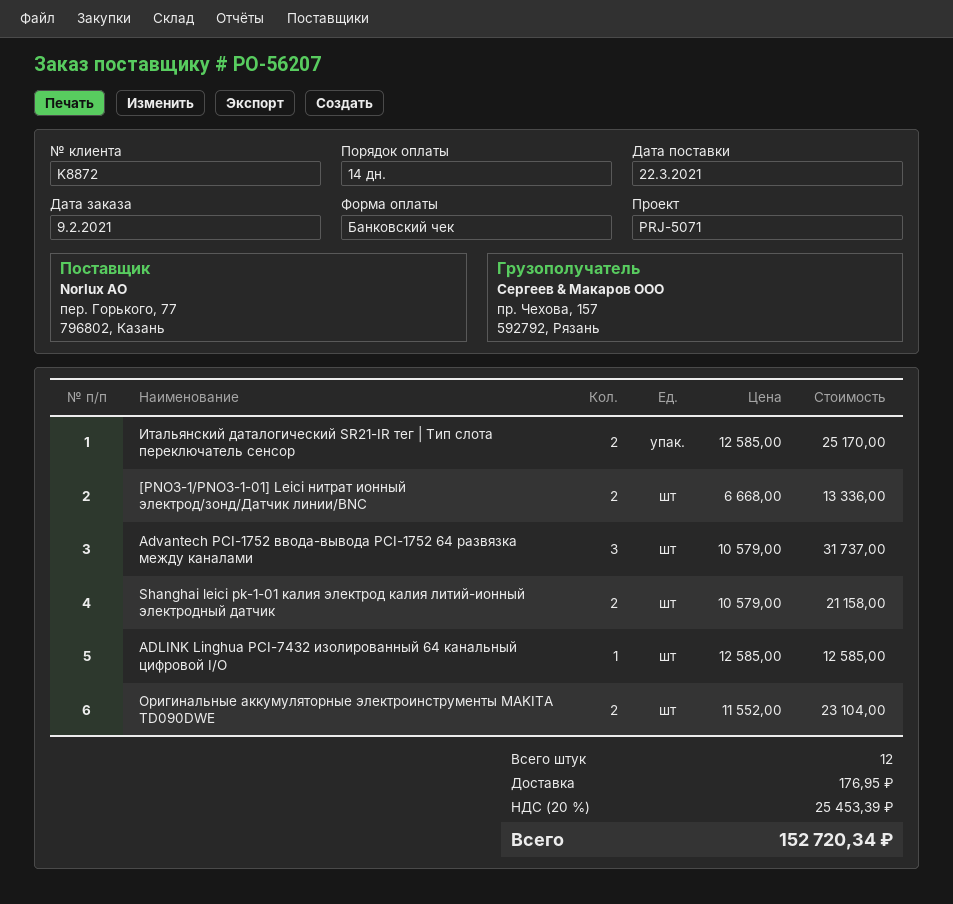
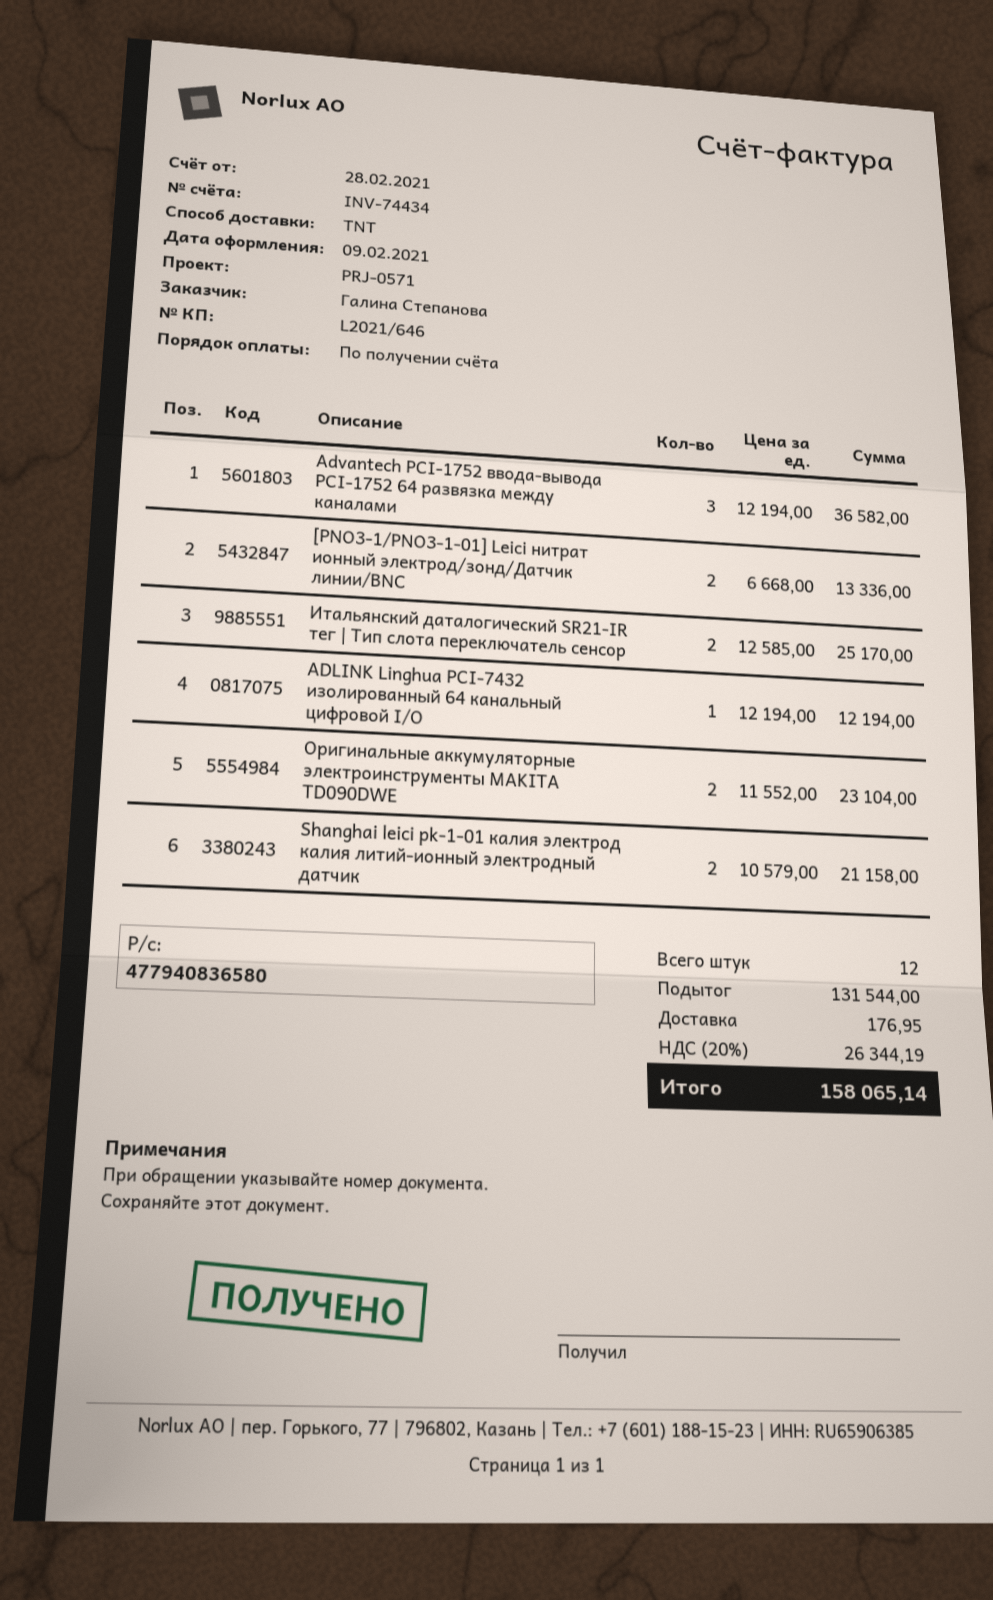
payment terms: 14 days -> on receipt
reference: PRJ-5071 -> PRJ-0571
Advantech PCI-1752 ввода-вывода PCI-1752 64 развязка между каналами: 3 x 10579.00 = 31737.00 -> 3 x 12194.00 = 36582.00
ADLINK Linghua PCI-7432 изолированный 64 канальный цифровой I/O: 1 x 12585.00 = 12585.00 -> 1 x 12194.00 = 12194.00
tax: 20% = 25453.39 -> 20% = 26344.19
total: 152720.34 -> 158065.14

